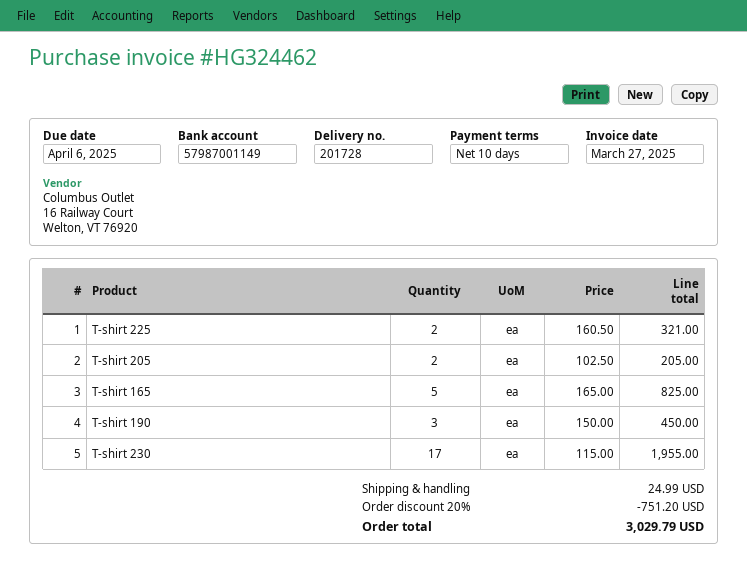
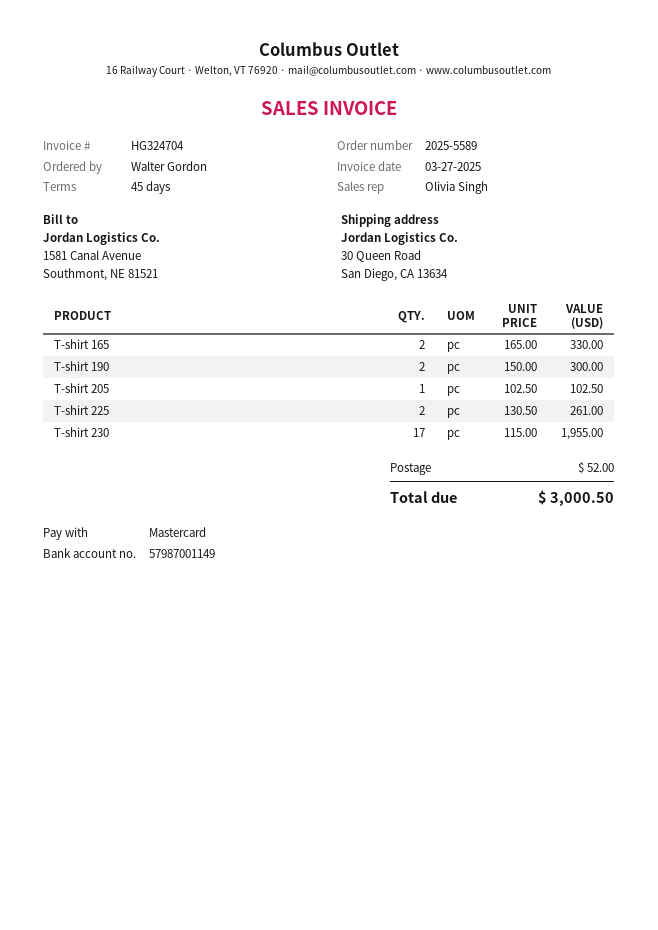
invoice number: HG324462 -> HG324704
payment terms: 10 days -> 45 days
T-shirt 225: 2 x 160.50 = 321.00 -> 2 x 130.50 = 261.00
T-shirt 205: 2 x 102.50 = 205.00 -> 1 x 102.50 = 102.50
T-shirt 165: 5 x 165.00 = 825.00 -> 2 x 165.00 = 330.00
T-shirt 190: 3 x 150.00 = 450.00 -> 2 x 150.00 = 300.00
discount: 20% = 751.20 -> none
shipping: 24.99 -> 52.00
total: 3029.79 -> 3000.50

